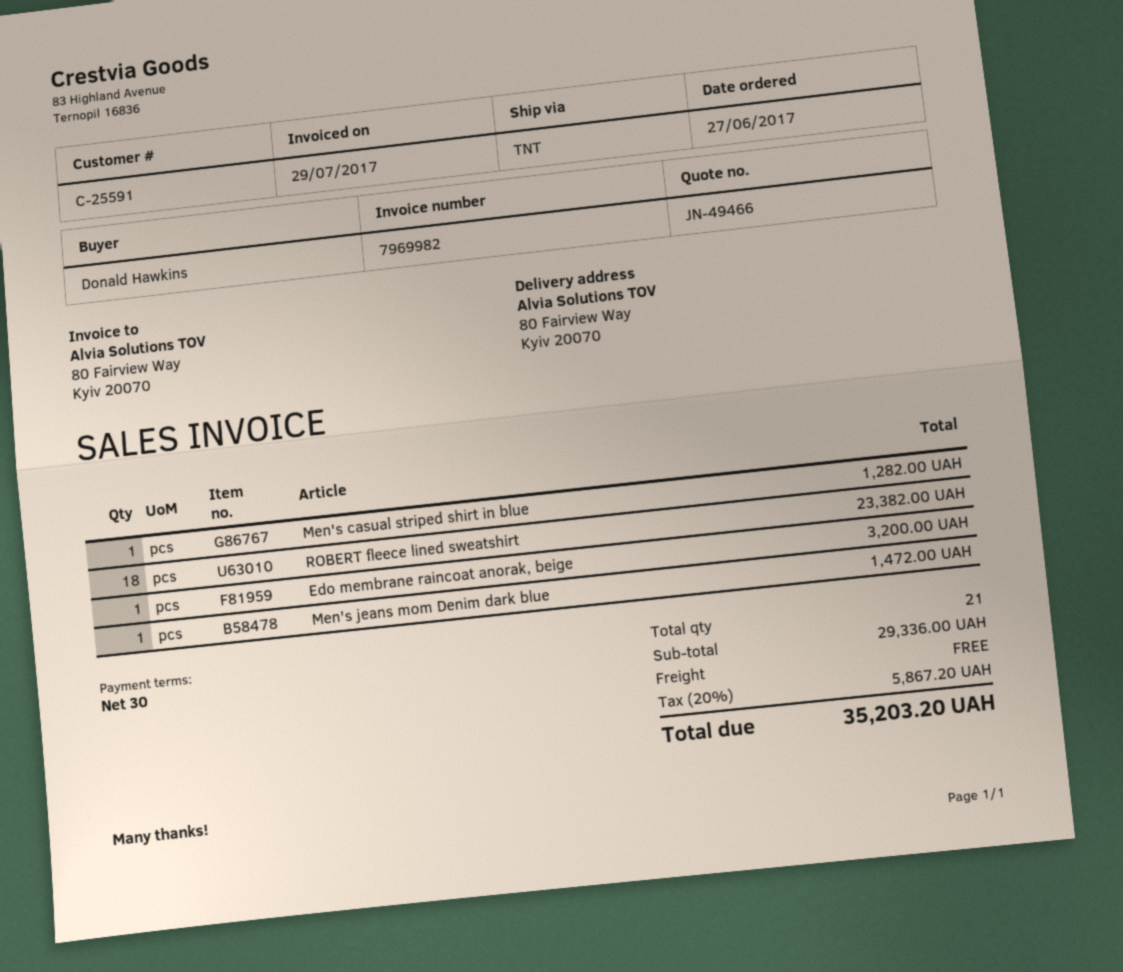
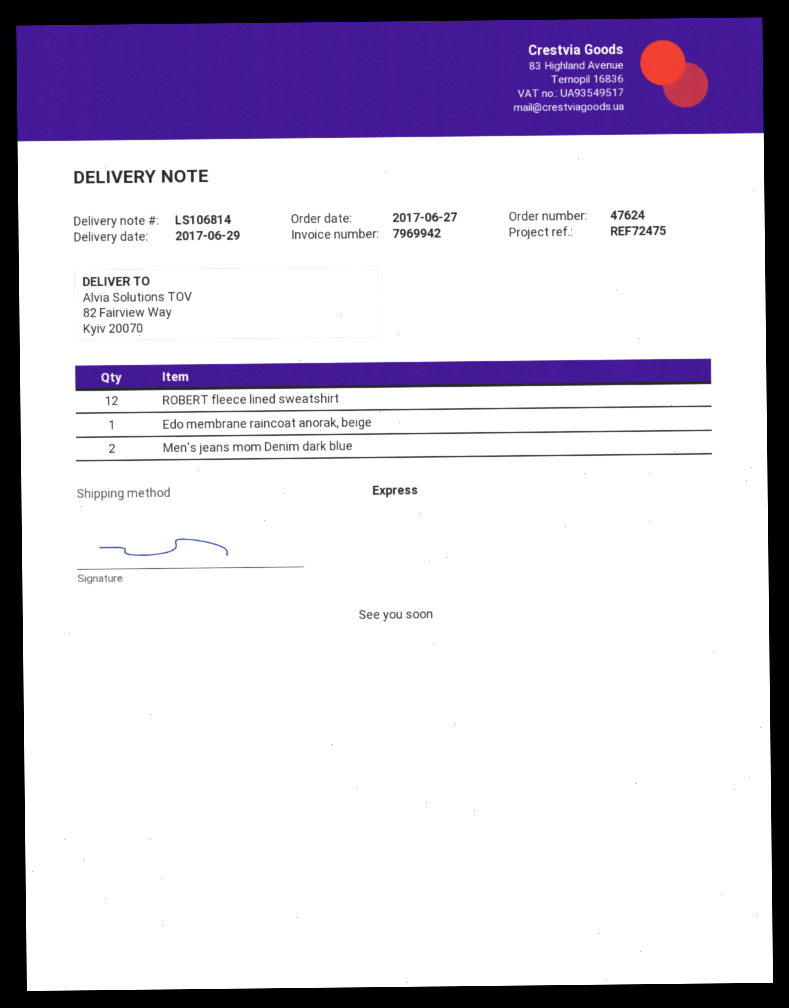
invoice number: 7969982 -> 7969942
shipping method: TNT -> express
ship to: 80 Fairview Way, Kyiv 20070 -> 82 Fairview Way, Kyiv 20070
Men's casual striped shirt in blue: 1 -> none
ROBERT fleece lined sweatshirt: 18 -> 12
Men's jeans mom Denim dark blue: 1 -> 2

